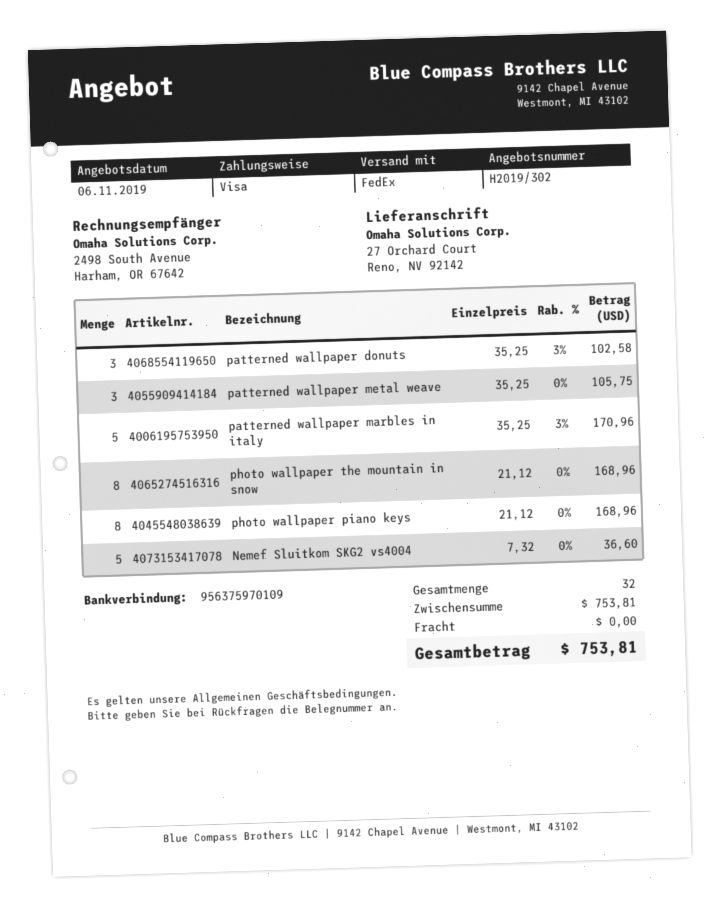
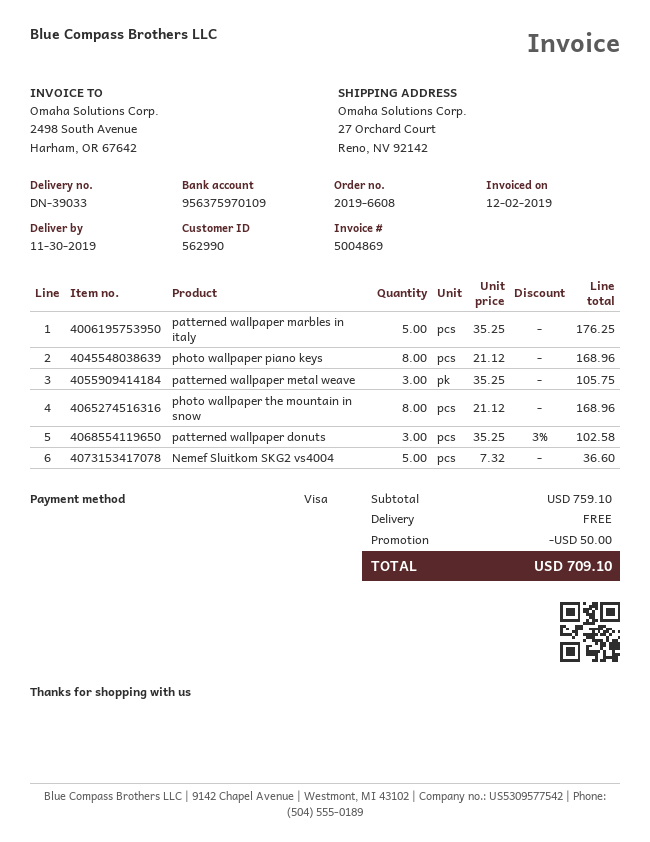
patterned wallpaper marbles in italy: 5 x 35.25 - 3% = 170.96 -> 5 x 35.25 = 176.25
subtotal: 753.81 -> 759.10
discount: none -> 50.00
total: 753.81 -> 709.10

